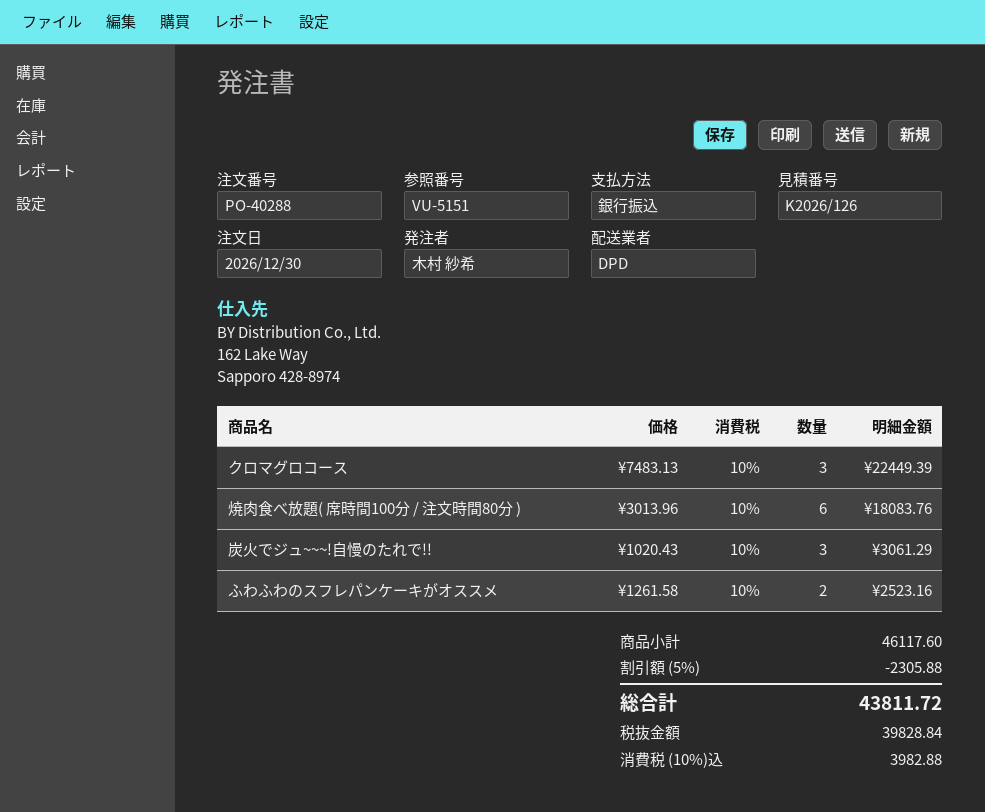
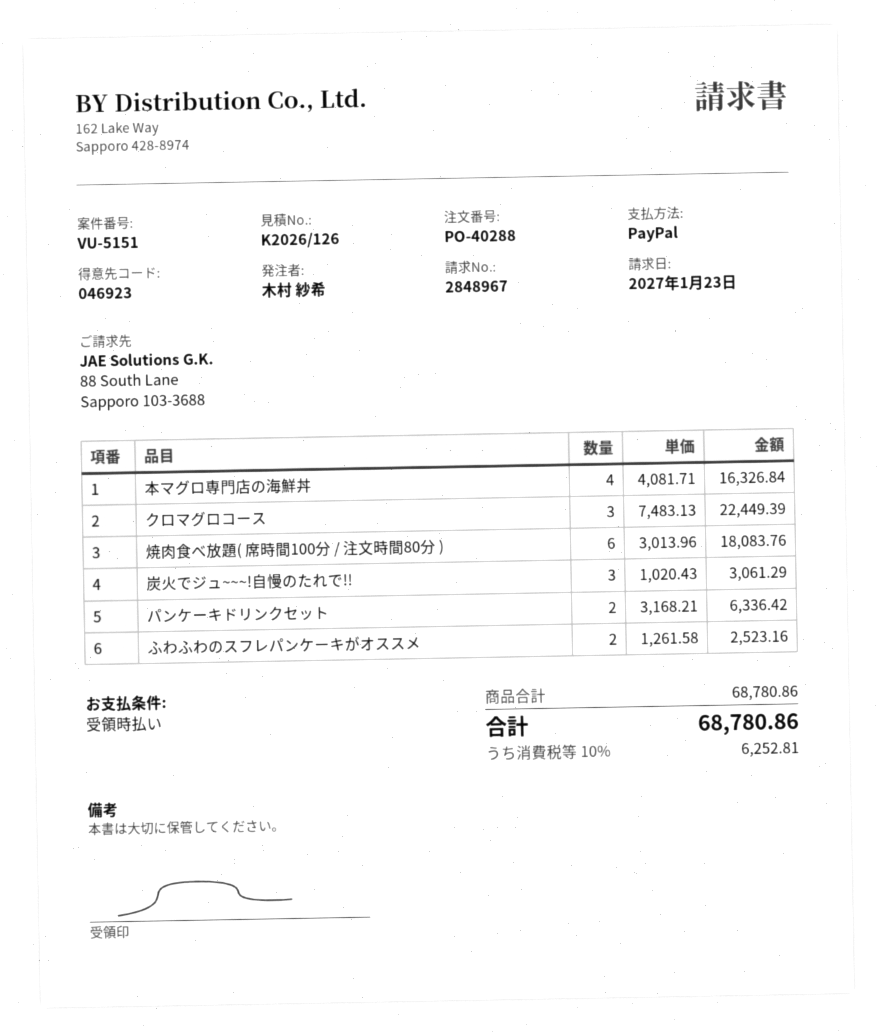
payment method: bank transfer -> PayPal
本マグロ専門店の海鮮丼: none -> 4 x 4081.71 = 16326.84
パンケーキドリンクセット: none -> 2 x 3168.21 = 6336.42
subtotal: 46117.60 -> 68780.86
discount: 5% = 2305.88 -> none
tax: 10% = 3982.88 -> 10% = 6252.81
total: 43811.72 -> 68780.86

